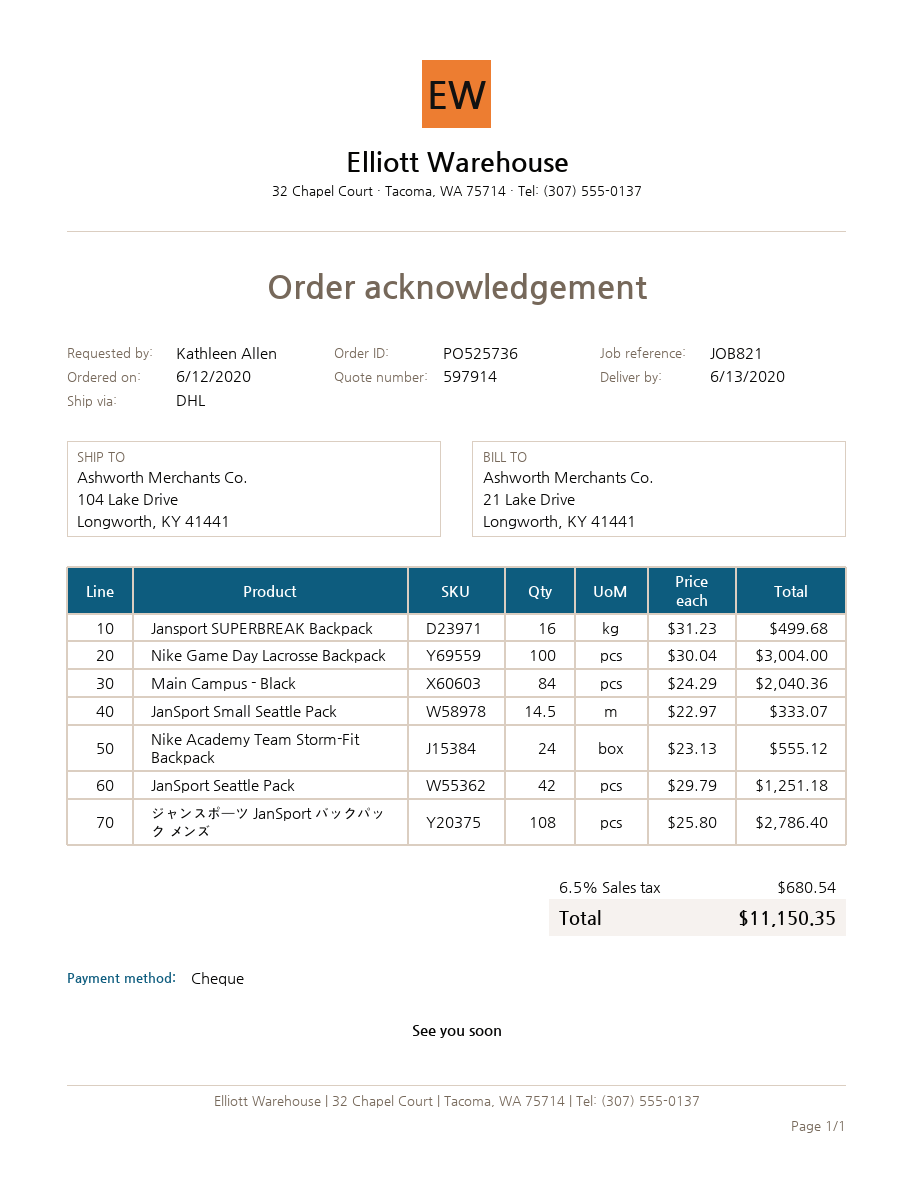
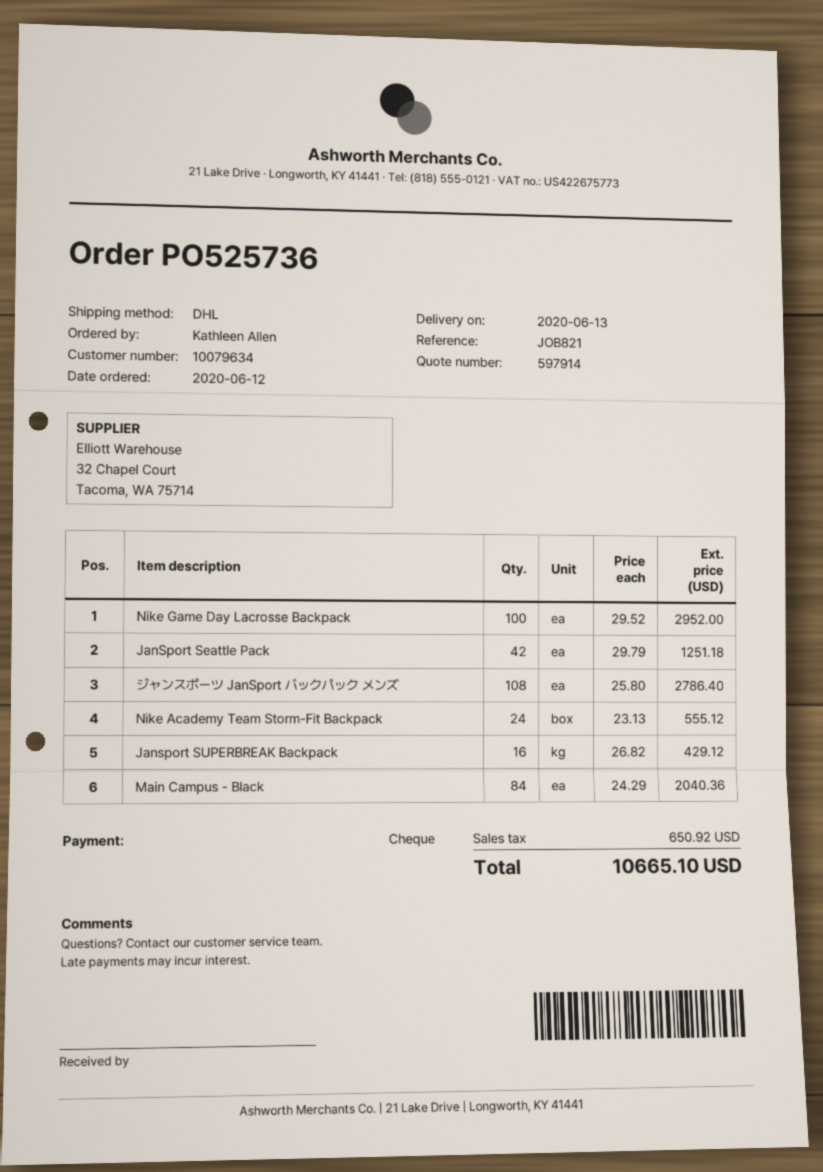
Jansport SUPERBREAK Backpack: 16 x 31.23 = 499.68 -> 16 x 26.82 = 429.12
Nike Game Day Lacrosse Backpack: 100 x 30.04 = 3004.00 -> 100 x 29.52 = 2952.00
JanSport Small Seattle Pack: 14.5 x 22.97 = 333.07 -> none
tax: 680.54 -> 650.92
total: 11150.35 -> 10665.10

